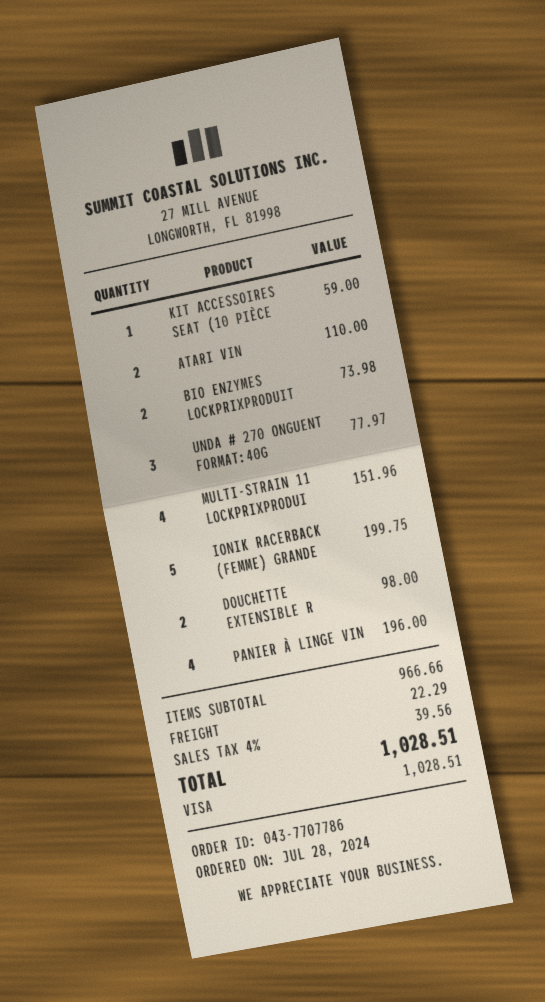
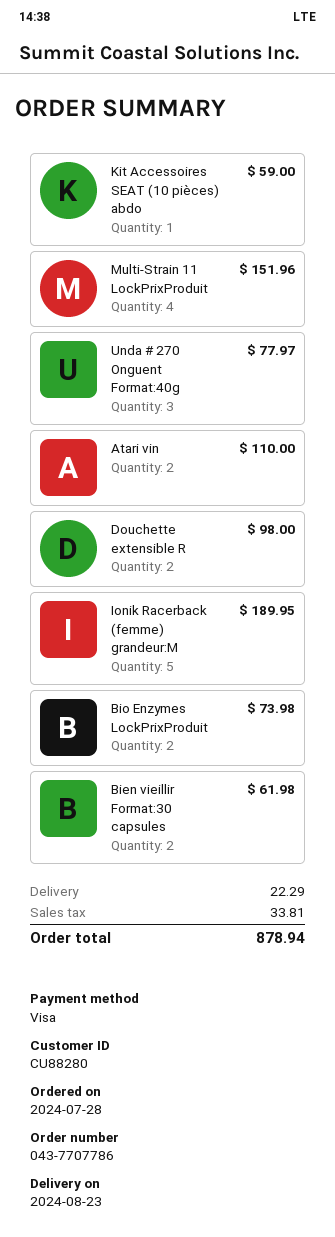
IONIK RACERBACK (FEMME) GRANDE: 5 for 199.75 -> 5 for 189.95
PANIER À LINGE VIN: 4 for 196.00 -> none
Bien vieillir Format:30 capsules: none -> 2 for 61.98
tax: 39.56 -> 33.81
total: 1028.51 -> 878.94

